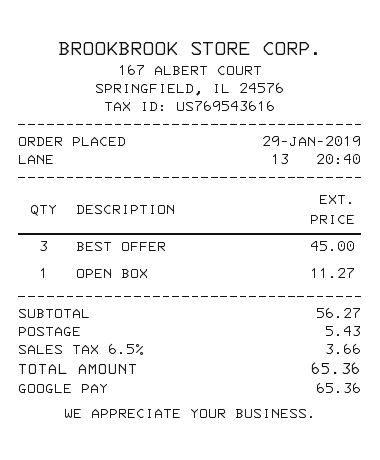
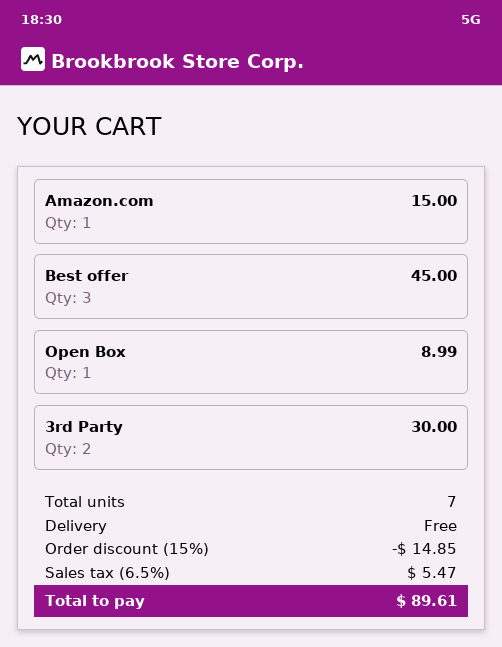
OPEN BOX: 1 for 11.27 -> 1 for 8.99
Amazon.com: none -> 1 for 15.00
3rd Party: none -> 2 for 30.00
discount: none -> 15% = 14.85
shipping: 5.43 -> 0.00
tax: 6.5% = 3.66 -> 6.5% = 5.47
total: 65.36 -> 89.61

